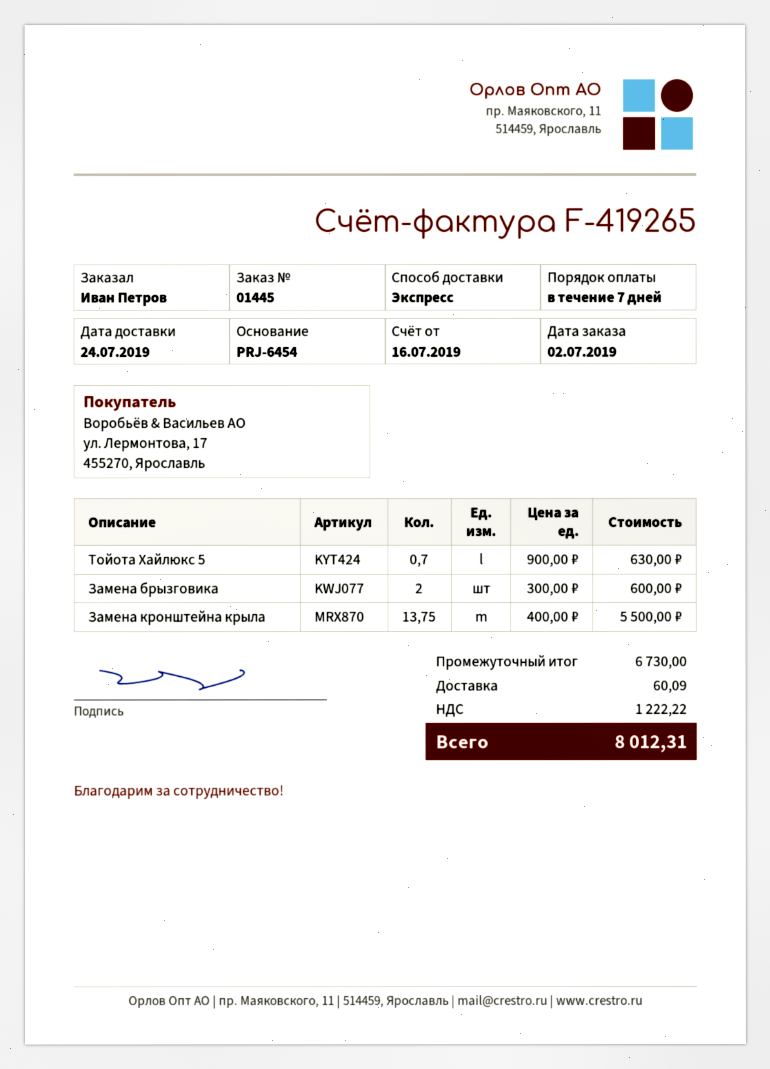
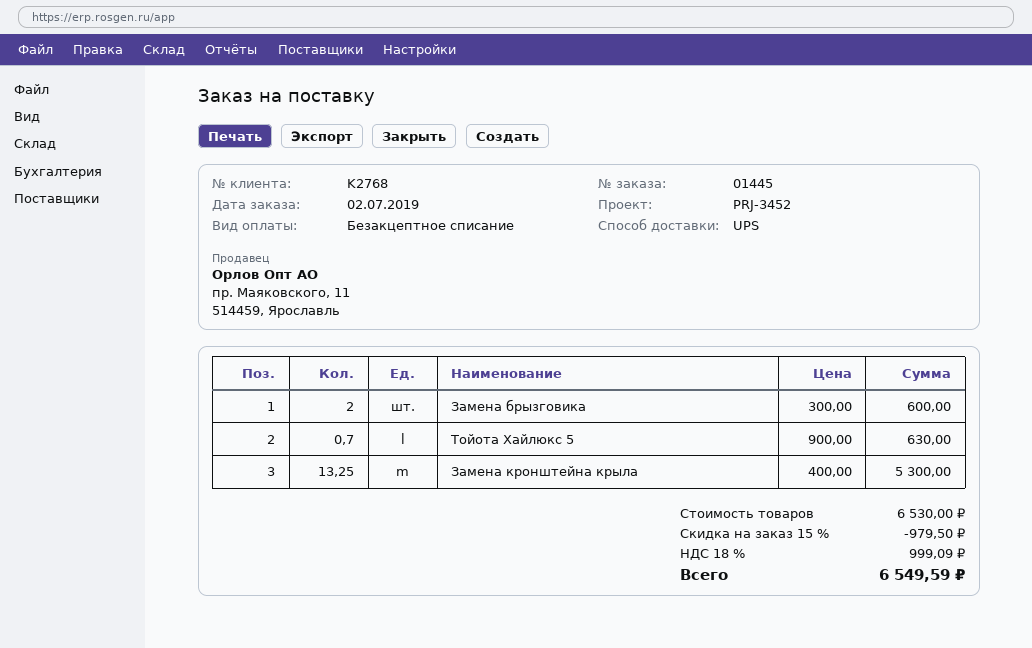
reference: PRJ-6454 -> PRJ-3452
shipping method: express -> UPS
Замена кронштейна крыла: 13.75 x 400.00 = 5500.00 -> 13.25 x 400.00 = 5300.00
subtotal: 6730.00 -> 6530.00
discount: none -> 15% = 979.50
shipping: 60.09 -> none
tax: 1222.22 -> 999.09
total: 8012.31 -> 6549.59

